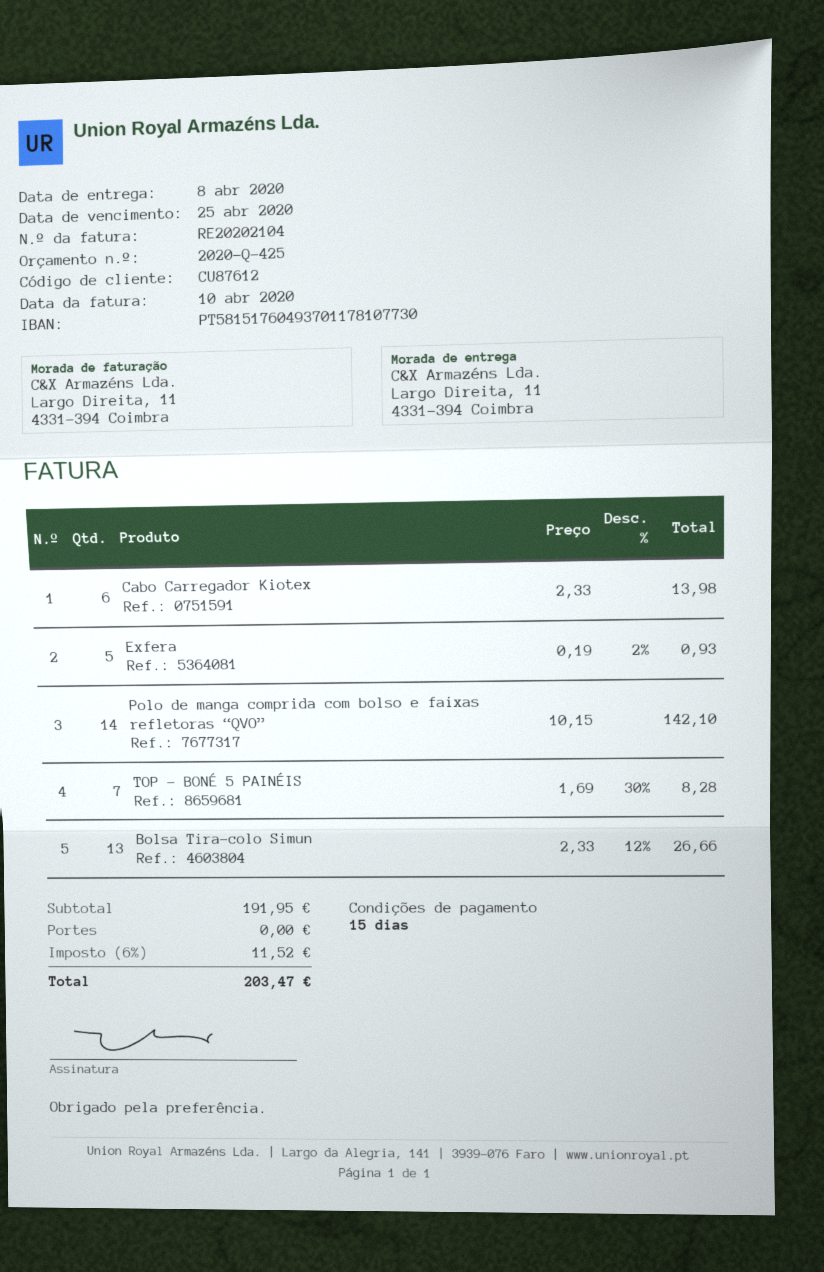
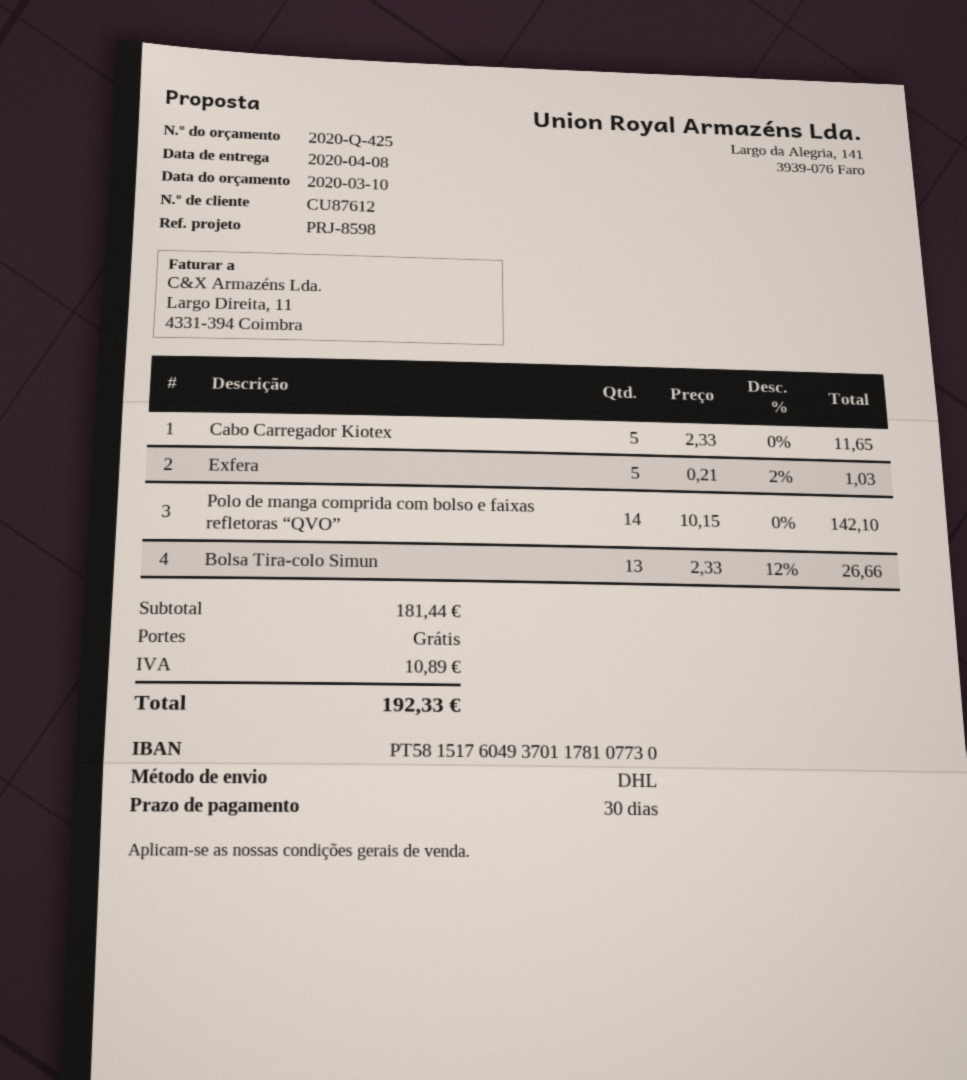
payment terms: 15 days -> 30 days
Cabo Carregador Kiotex: 6 x 2.33 = 13.98 -> 5 x 2.33 = 11.65
Exfera: 5 x 0.19 - 2% = 0.93 -> 5 x 0.21 - 2% = 1.03
TOP - BONÉ 5 PAINÉIS: 7 x 1.69 - 30% = 8.28 -> none
subtotal: 191.95 -> 181.44
tax: 11.52 -> 10.89
total: 203.47 -> 192.33

